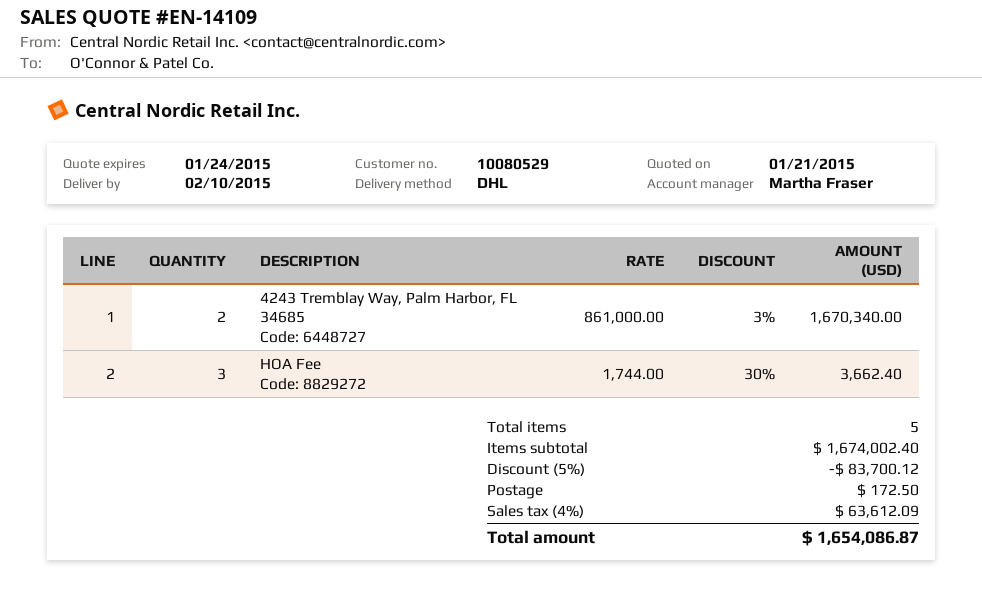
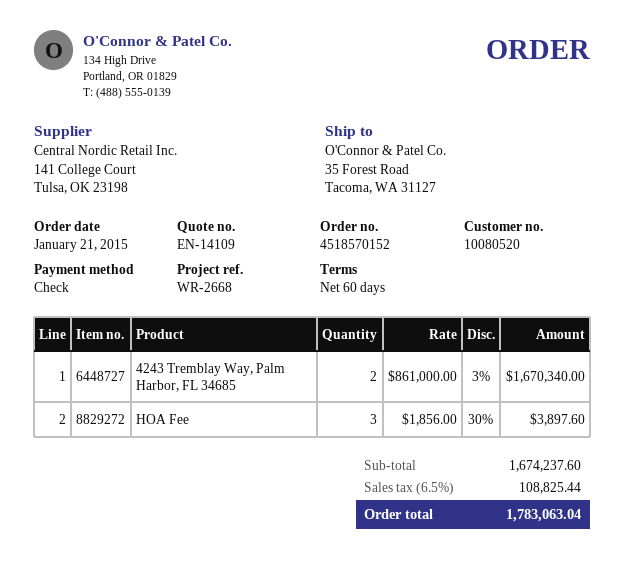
customer number: 10080529 -> 10080520
HOA Fee: 3 x 1744.00 - 30% = 3662.40 -> 3 x 1856.00 - 30% = 3897.60
subtotal: 1674002.40 -> 1674237.60
discount: 5% = 83700.12 -> none
shipping: 172.50 -> none
tax: 4% = 63612.09 -> 6.5% = 108825.44
total: 1654086.87 -> 1783063.04

